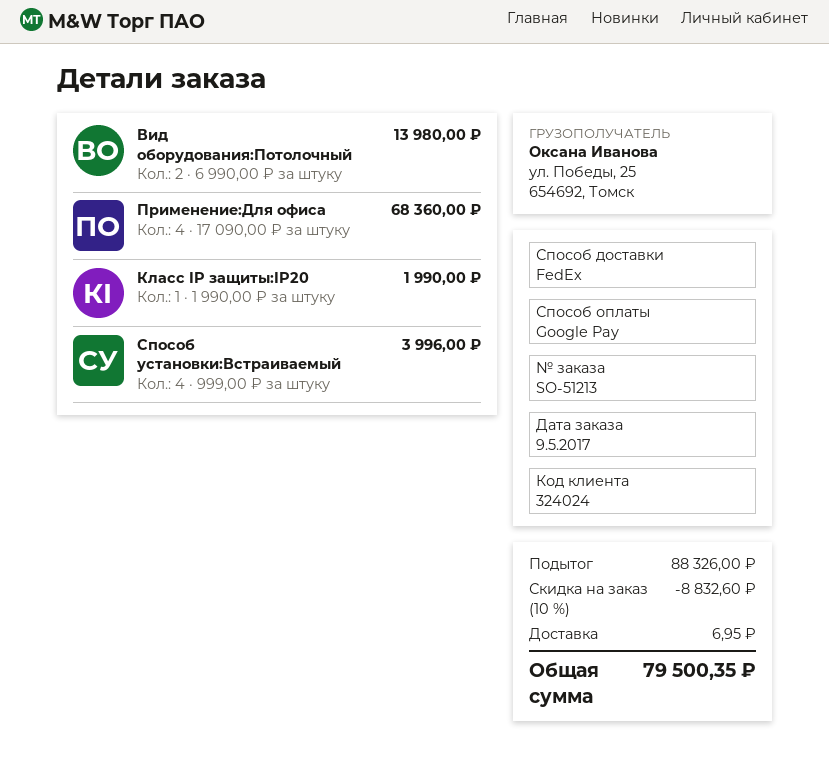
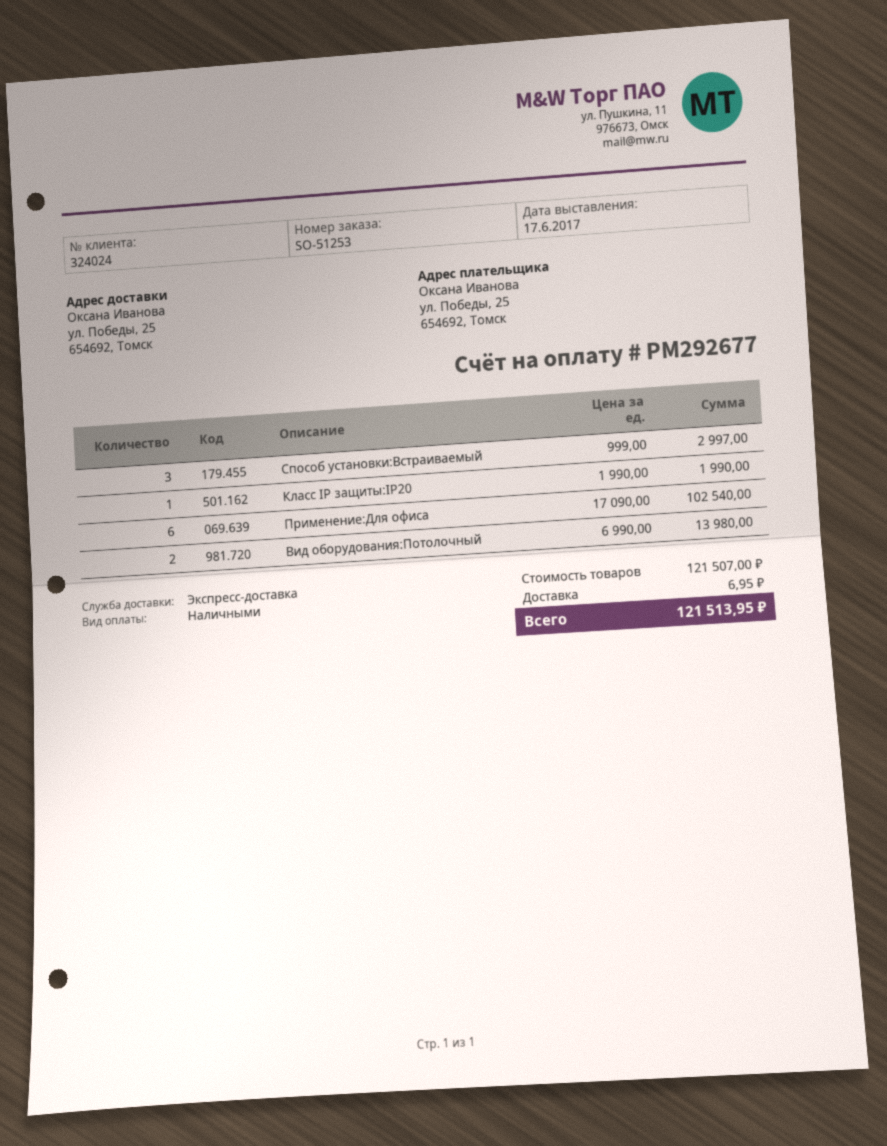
order number: SO-51213 -> SO-51253
payment method: Google Pay -> cash
shipping method: FedEx -> express
Применение:Для офиса: 4 x 17090.00 = 68360.00 -> 6 x 17090.00 = 102540.00
Способ установки:Встраиваемый: 4 x 999.00 = 3996.00 -> 3 x 999.00 = 2997.00
subtotal: 88326.00 -> 121507.00
discount: 10% = 8832.60 -> none
total: 79500.35 -> 121513.95

